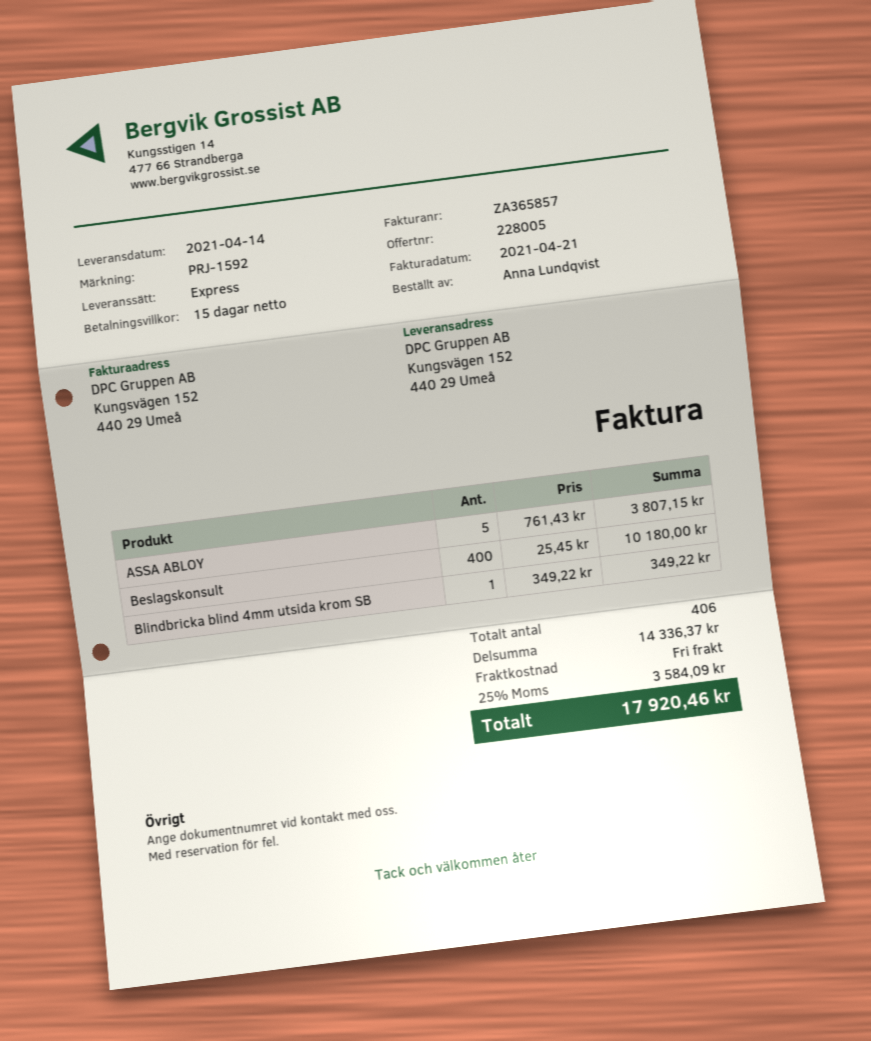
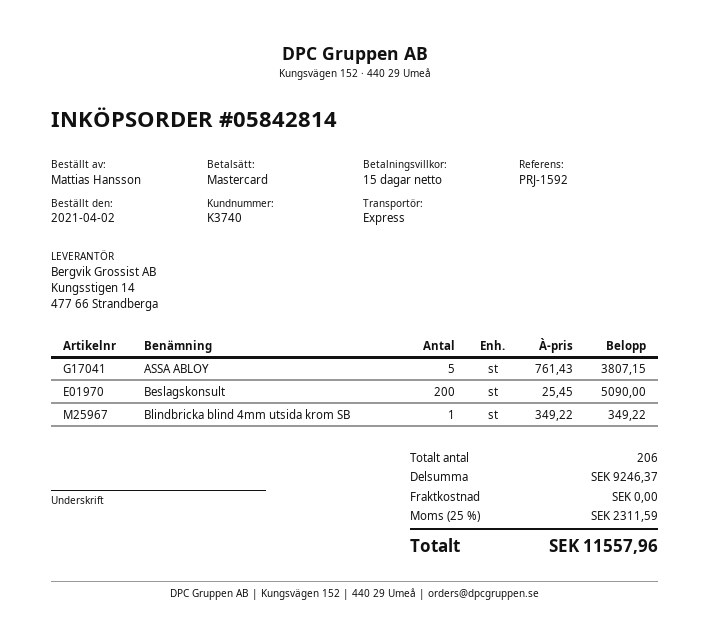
ordered by: Anna Lundqvist -> Mattias Hansson
Beslagskonsult: 400 x 25.45 = 10180.00 -> 200 x 25.45 = 5090.00
total quantity: 406 -> 206
subtotal: 14336.37 -> 9246.37
tax: 25% = 3584.09 -> 25% = 2311.59
total: 17920.46 -> 11557.96

